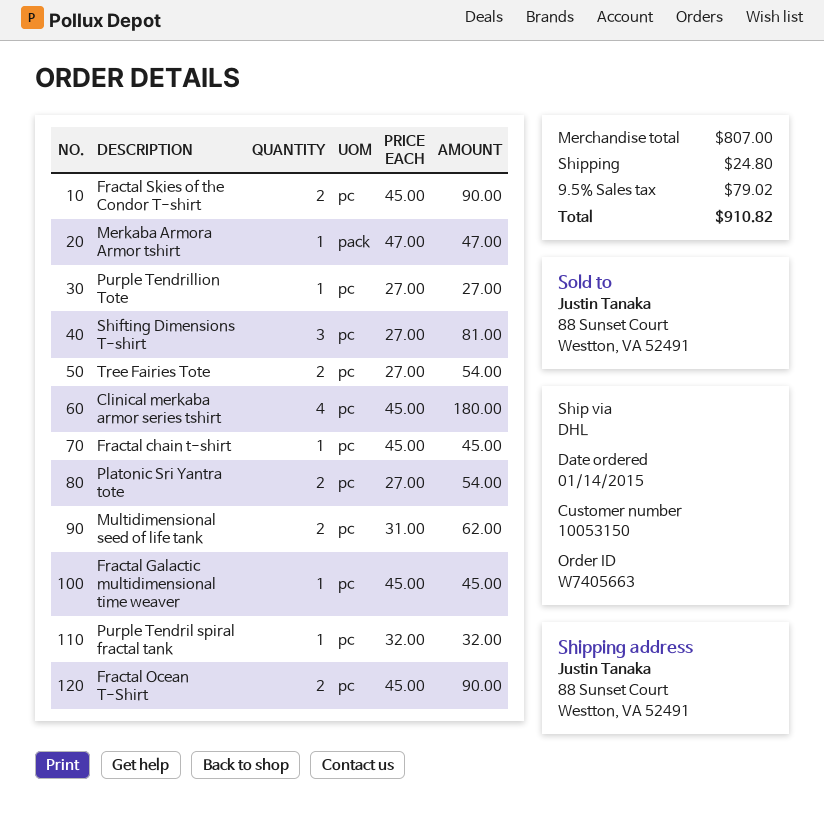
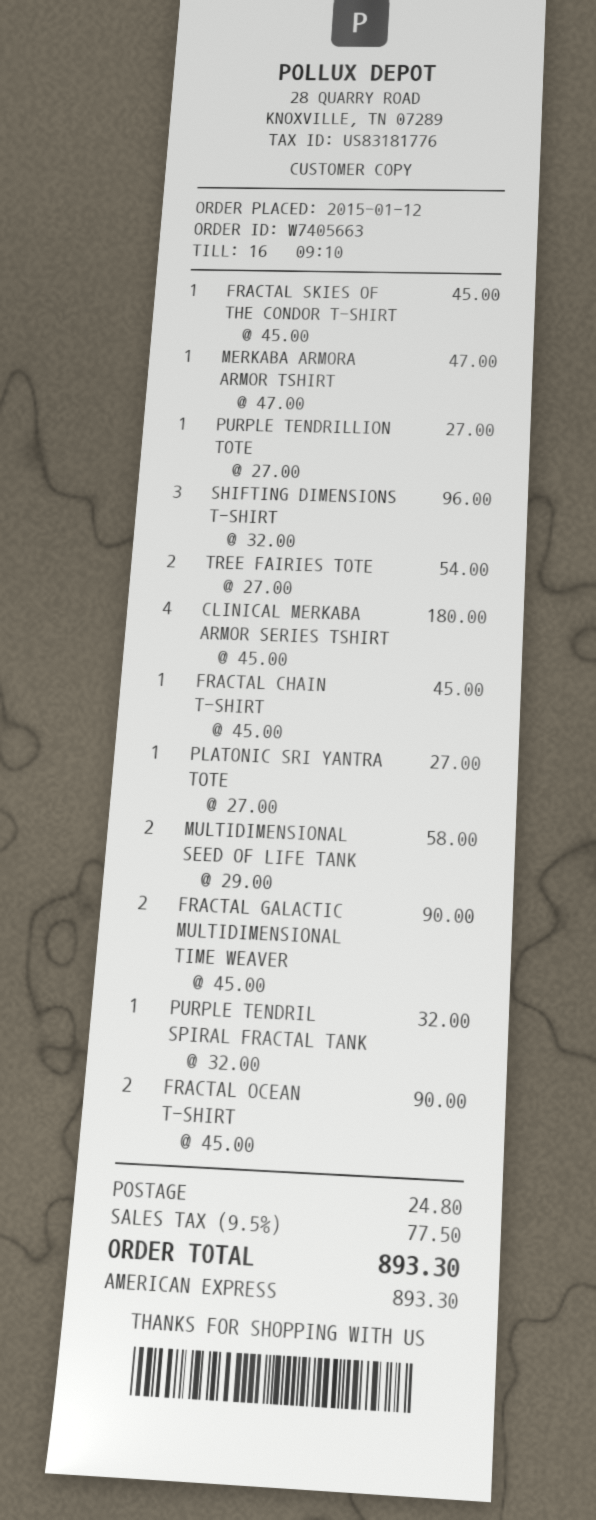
order date: 2015-01-14 -> 2015-01-12
Fractal Skies of the Condor T-shirt: 2 x 45.00 = 90.00 -> 1 x 45.00 = 45.00
Shifting Dimensions T-shirt: 3 x 27.00 = 81.00 -> 3 x 32.00 = 96.00
Platonic Sri Yantra tote: 2 x 27.00 = 54.00 -> 1 x 27.00 = 27.00
Multidimensional seed of life tank: 2 x 31.00 = 62.00 -> 2 x 29.00 = 58.00
Fractal Galactic multidimensional time weaver: 1 x 45.00 = 45.00 -> 2 x 45.00 = 90.00
tax: 9.5% = 79.02 -> 9.5% = 77.50
total: 910.82 -> 893.30

